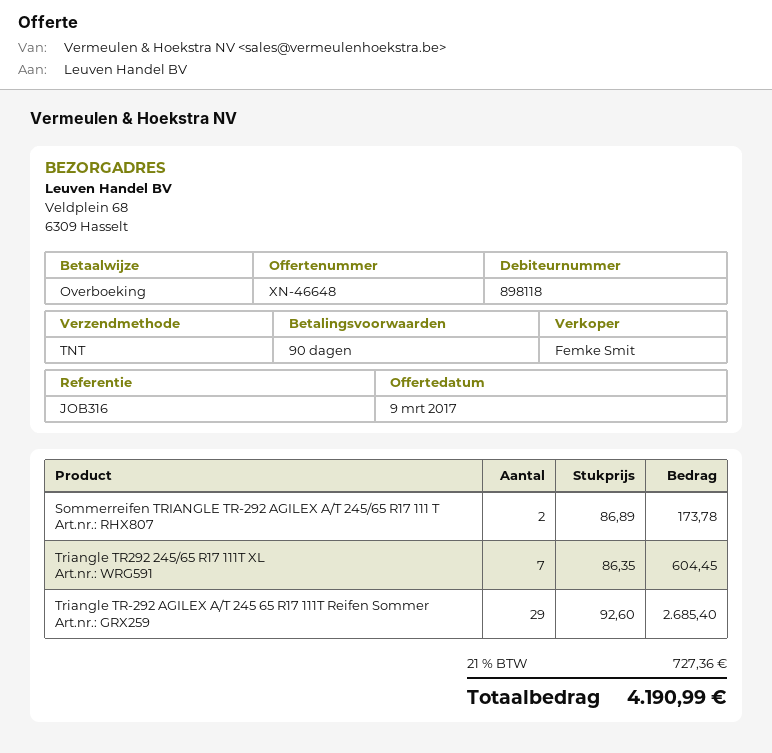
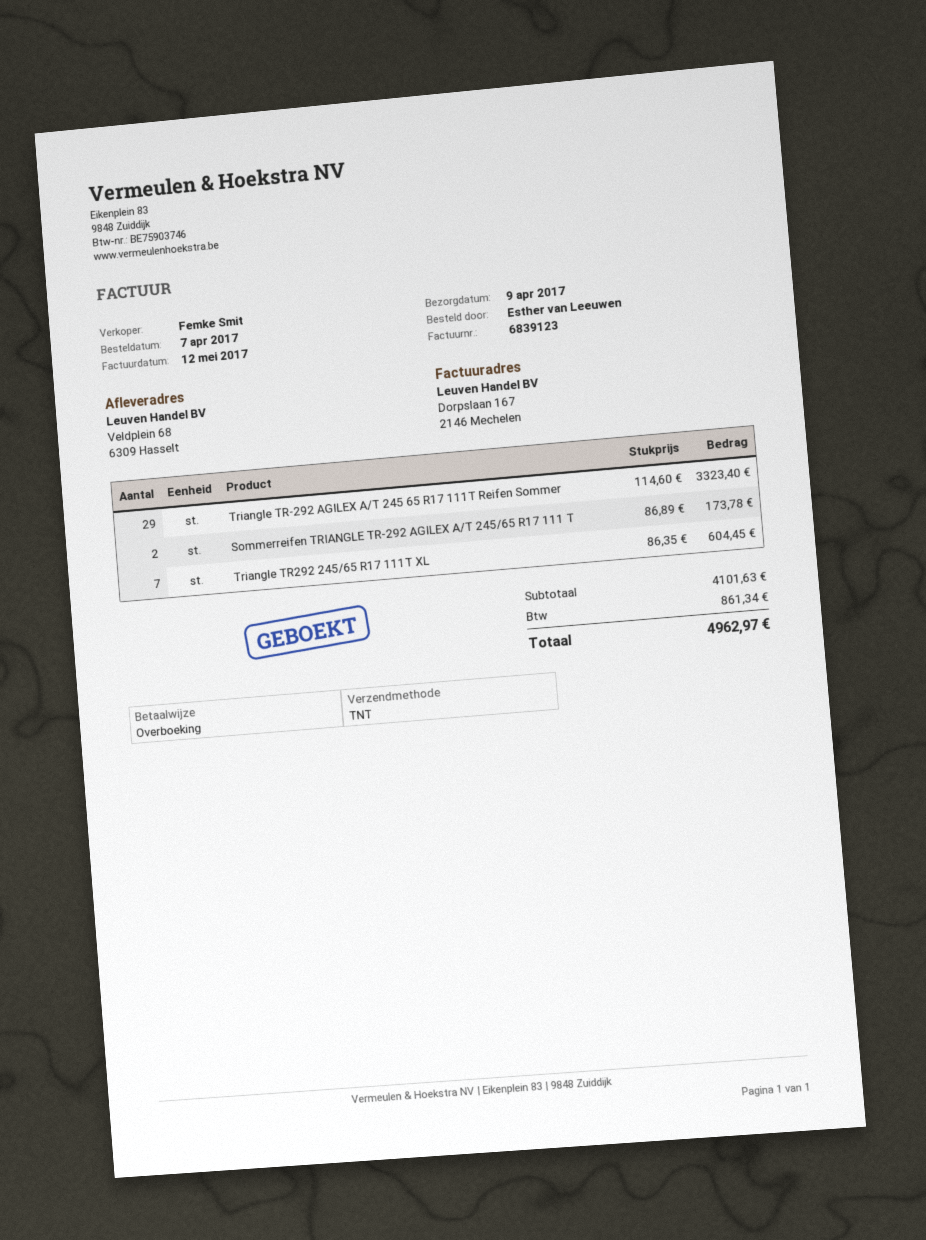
Triangle TR-292 AGILEX A/T 245 65 R17 111T Reifen Sommer: 29 x 92.60 = 2685.40 -> 29 x 114.60 = 3323.40
tax: 727.36 -> 861.34
total: 4190.99 -> 4962.97

